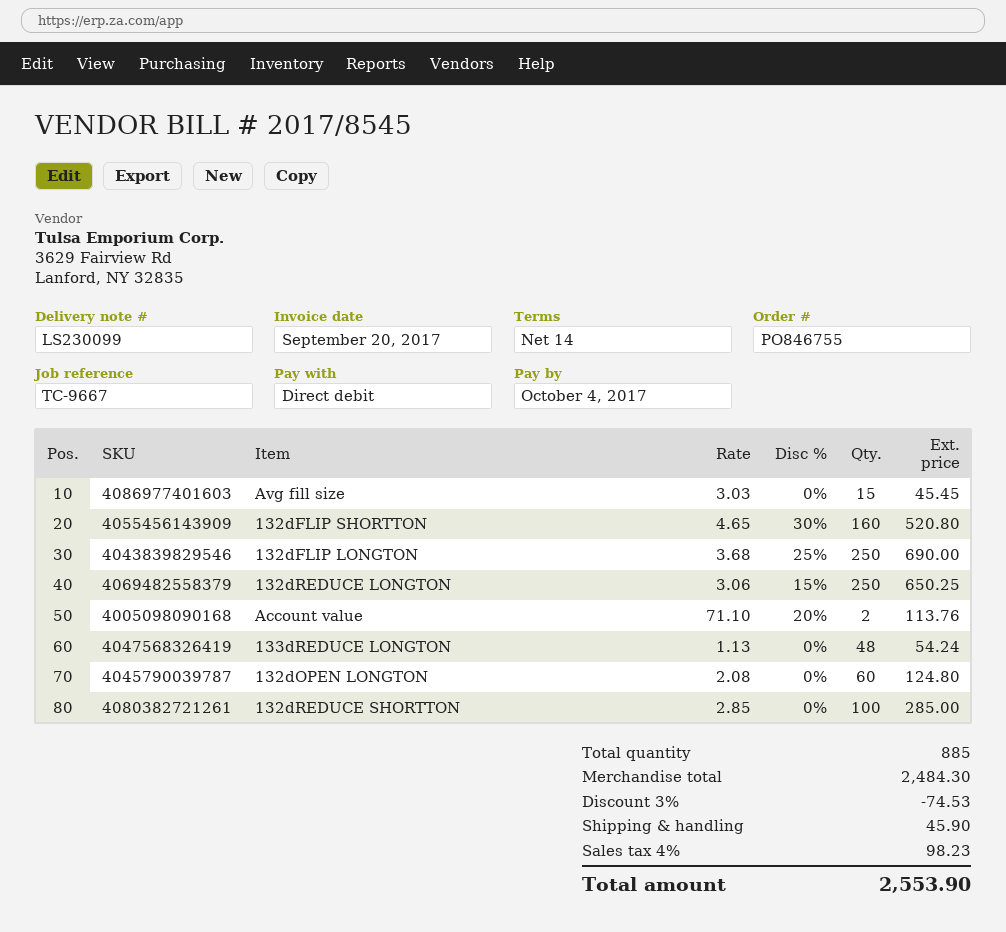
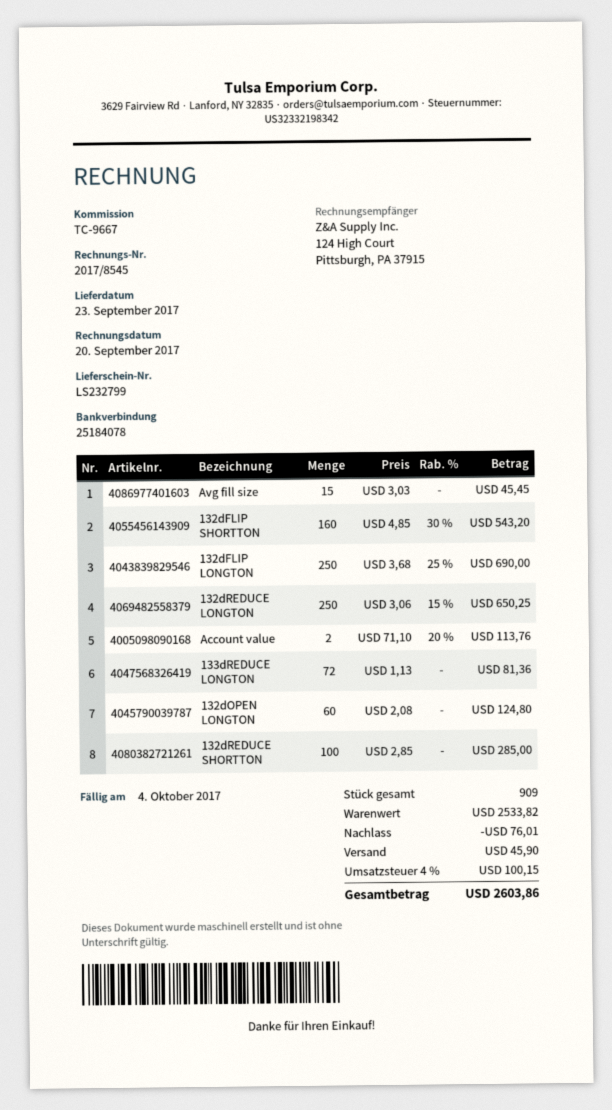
delivery note number: LS230099 -> LS232799
132dFLIP SHORTTON: 160 x 4.65 - 30% = 520.80 -> 160 x 4.85 - 30% = 543.20
133dREDUCE LONGTON: 48 x 1.13 = 54.24 -> 72 x 1.13 = 81.36
total quantity: 885 -> 909
subtotal: 2484.30 -> 2533.82
discount: 74.53 -> 76.01
tax: 4% = 98.23 -> 4% = 100.15
total: 2553.90 -> 2603.86

